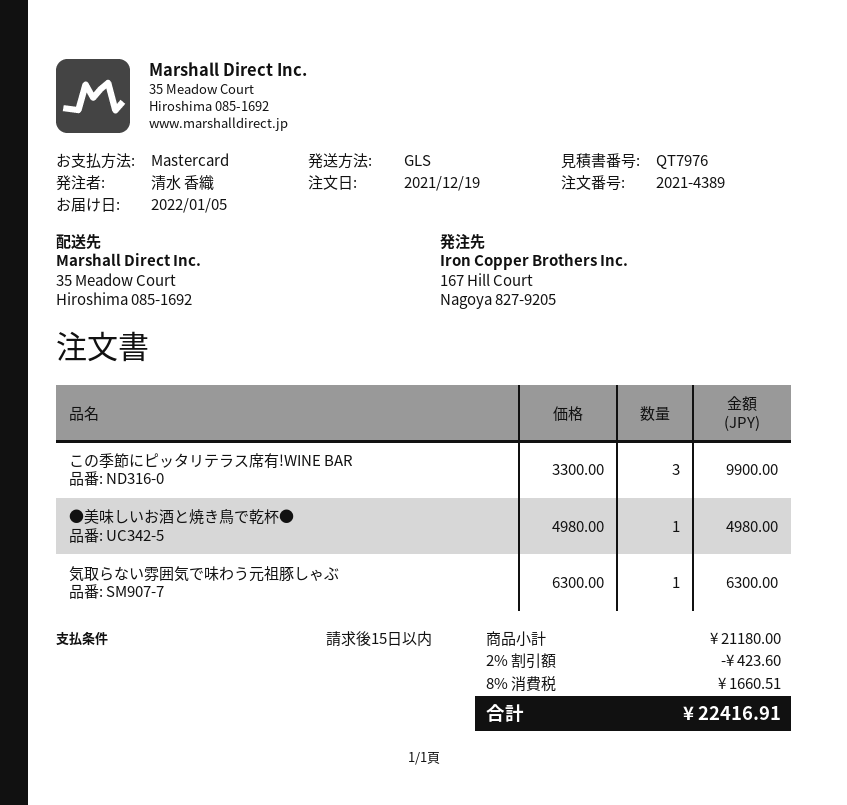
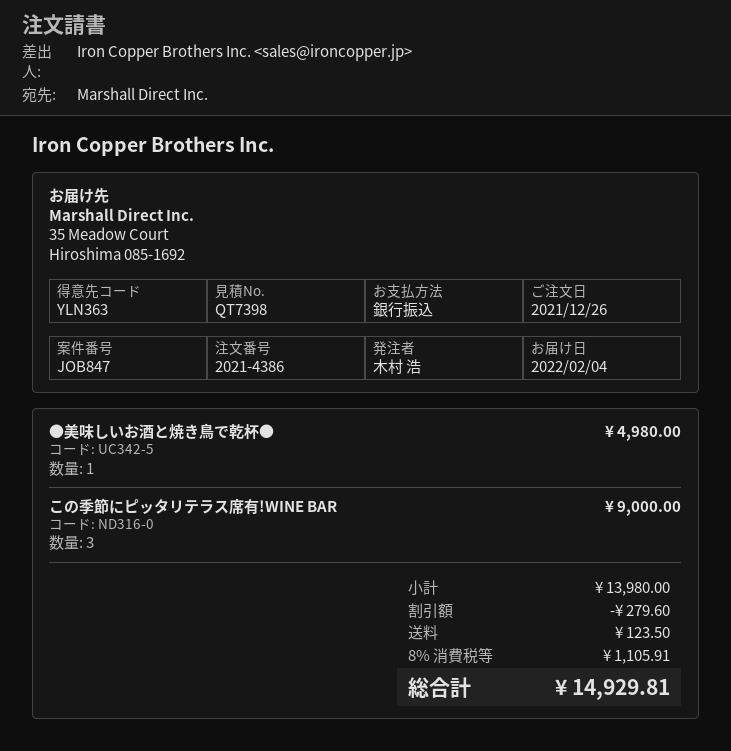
quote number: QT7976 -> QT7398
order number: 2021-4389 -> 2021-4386
order date: 2021-12-19 -> 2021-12-26
delivery date: 2022-01-05 -> 2022-02-04
ordered by: 清水 香織 -> 木村 浩
payment method: Mastercard -> bank transfer
この季節にピッタリテラス席有!WINE BAR: 3 for 9900.00 -> 3 for 9000.00
気取らない雰囲気で味わう元祖豚しゃぶ: 1 for 6300.00 -> none
subtotal: 21180.00 -> 13980.00
discount: 423.60 -> 279.60
shipping: none -> 123.50
tax: 8% = 1660.51 -> 8% = 1105.91
total: 22416.91 -> 14929.81

